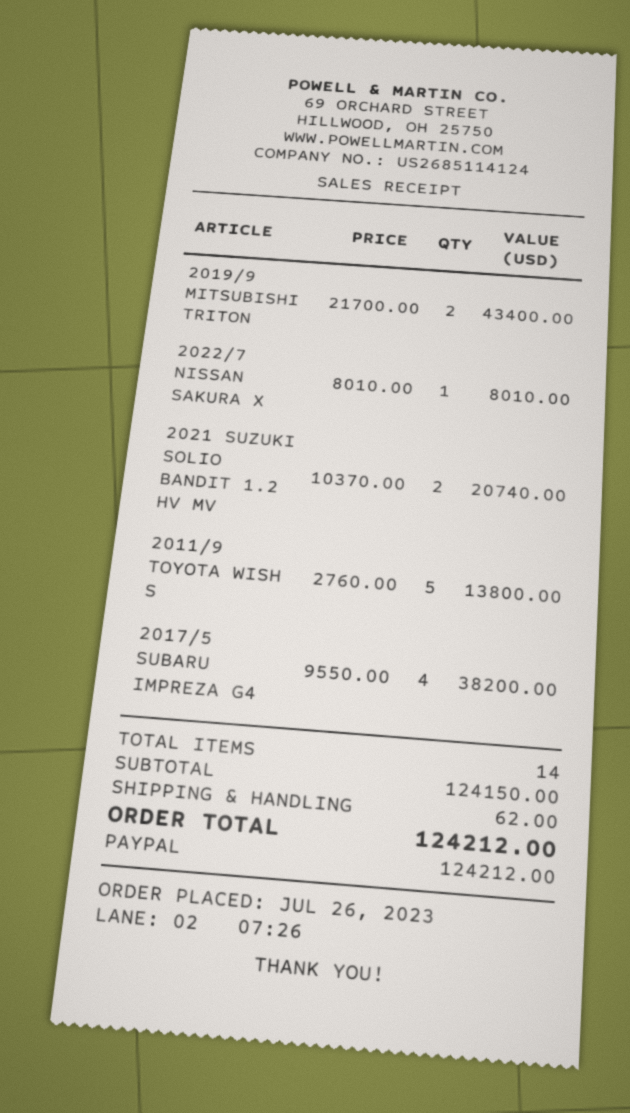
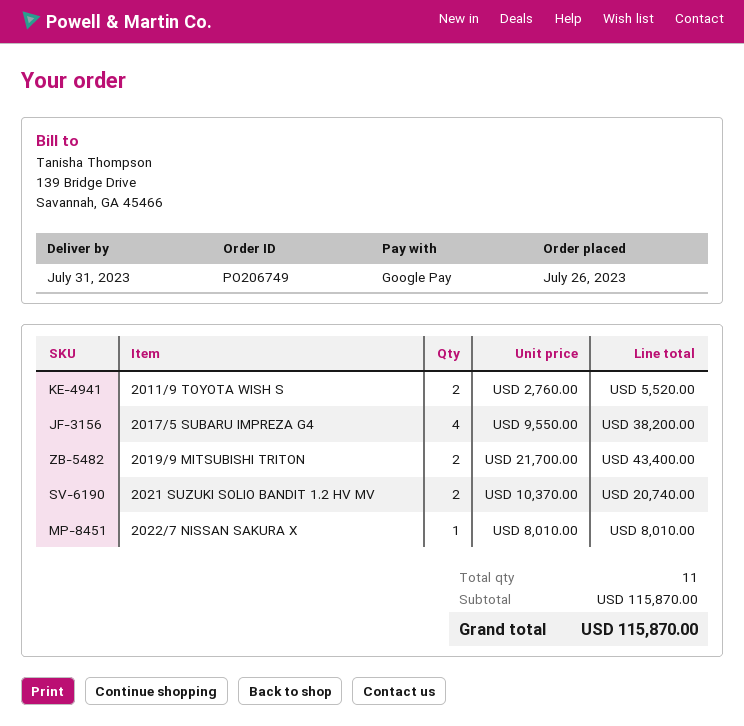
payment method: PayPal -> Google Pay
2011/9 TOYOTA WISH S: 5 x 2760.00 = 13800.00 -> 2 x 2760.00 = 5520.00
total quantity: 14 -> 11
subtotal: 124150.00 -> 115870.00
shipping: 62.00 -> none
total: 124212.00 -> 115870.00

